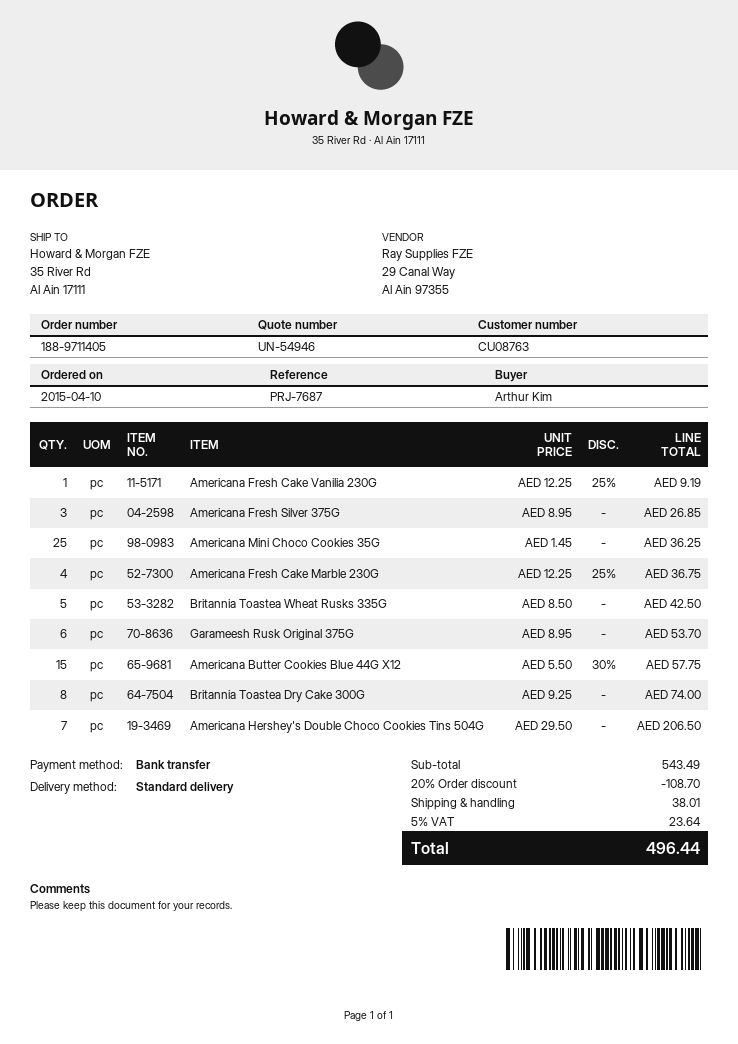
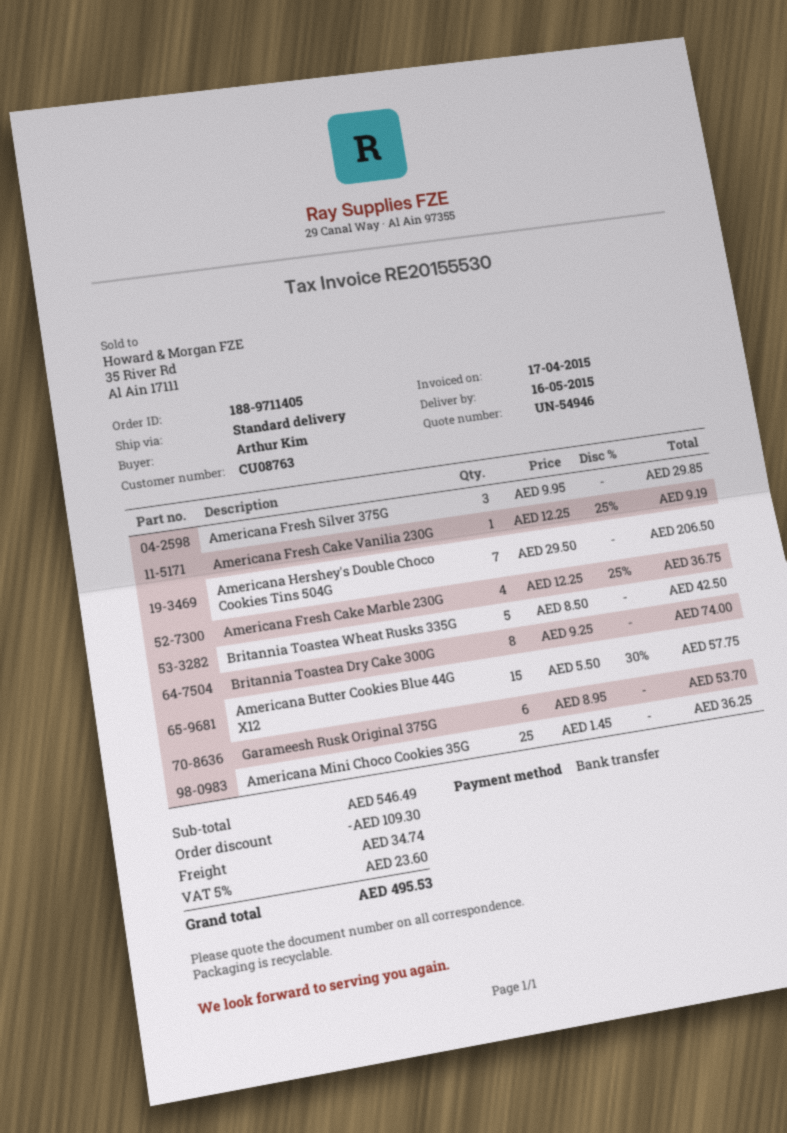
Americana Fresh Silver 375G: 3 x 8.95 = 26.85 -> 3 x 9.95 = 29.85
subtotal: 543.49 -> 546.49
discount: 108.70 -> 109.30
shipping: 38.01 -> 34.74
tax: 5% = 23.64 -> 5% = 23.60
total: 496.44 -> 495.53

